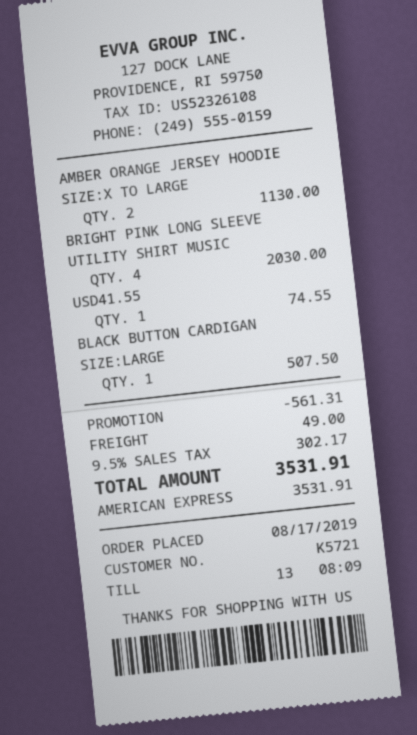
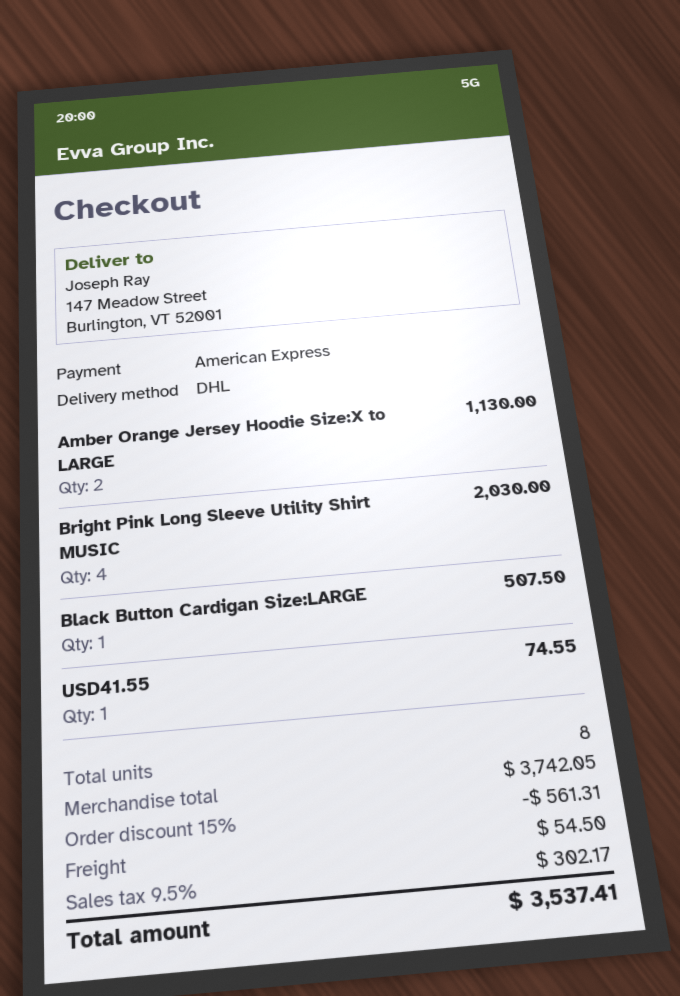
shipping: 49.00 -> 54.50
total: 3531.91 -> 3537.41

